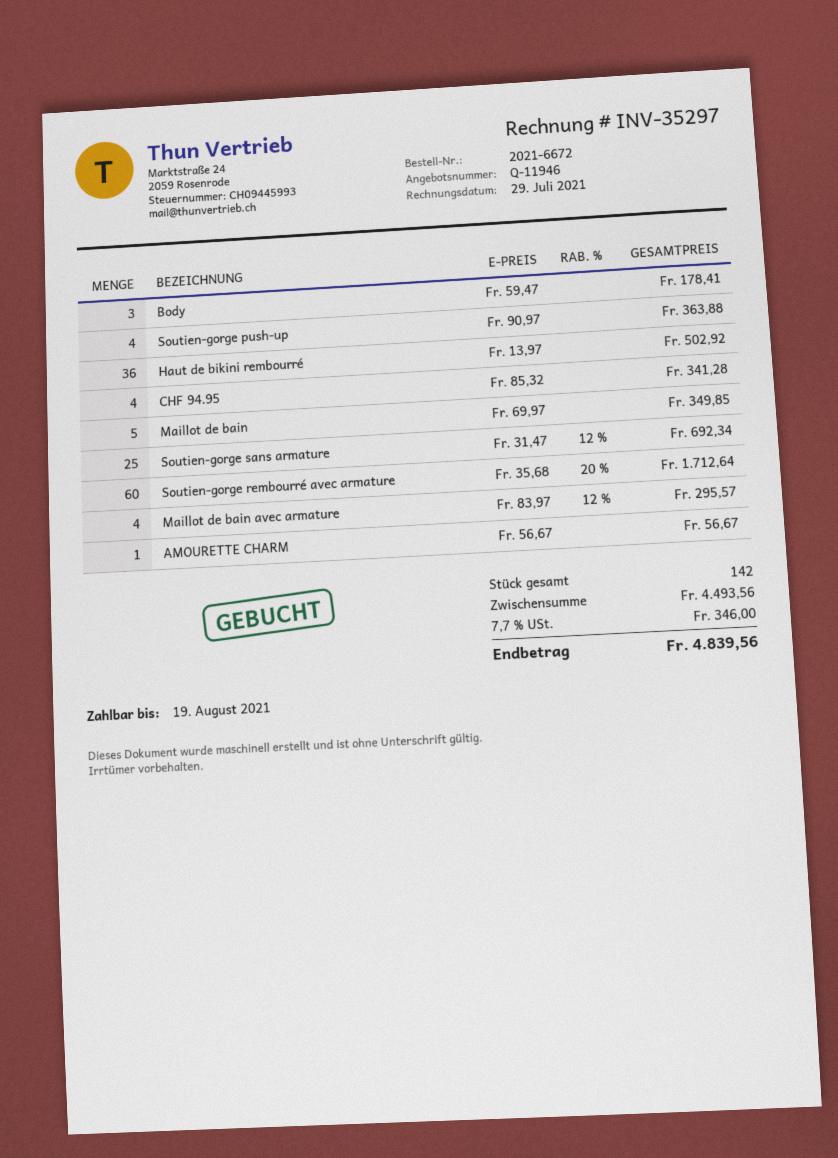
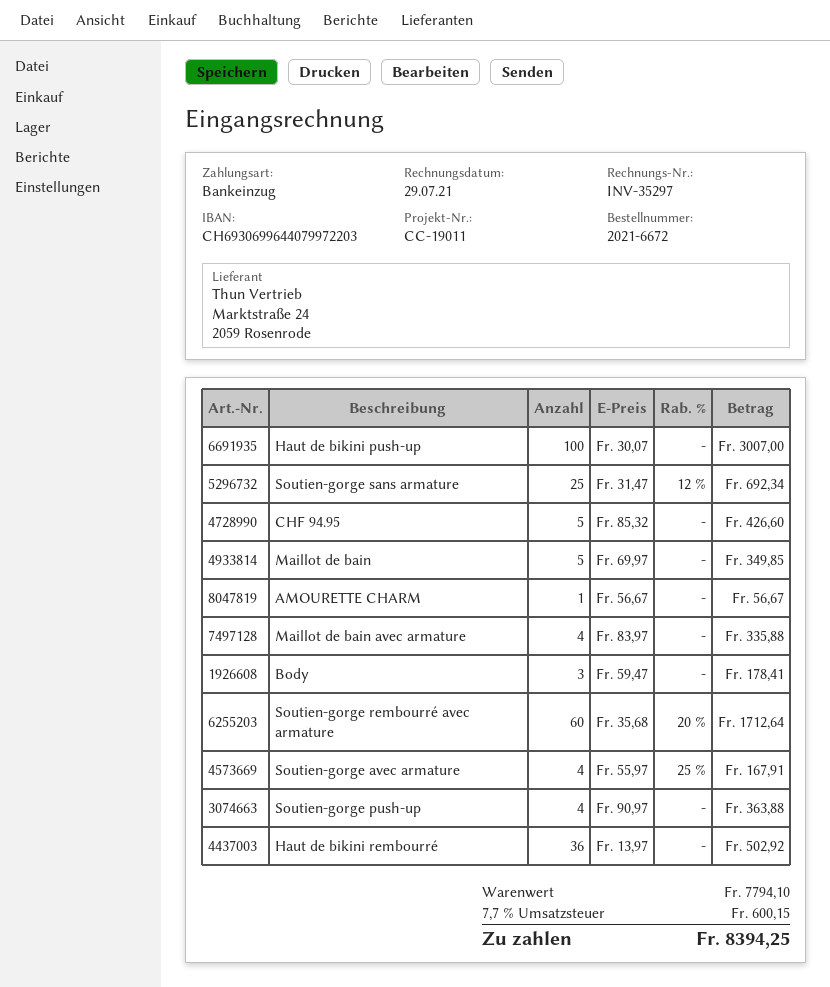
CHF 94.95: 4 x 85.32 = 341.28 -> 5 x 85.32 = 426.60
Maillot de bain avec armature: 4 x 83.97 - 12% = 295.57 -> 4 x 83.97 = 335.88
Haut de bikini push-up: none -> 100 x 30.07 = 3007.00
Soutien-gorge avec armature: none -> 4 x 55.97 - 25% = 167.91
subtotal: 4493.56 -> 7794.10
tax: 7.7% = 346.00 -> 7.7% = 600.15
total: 4839.56 -> 8394.25

